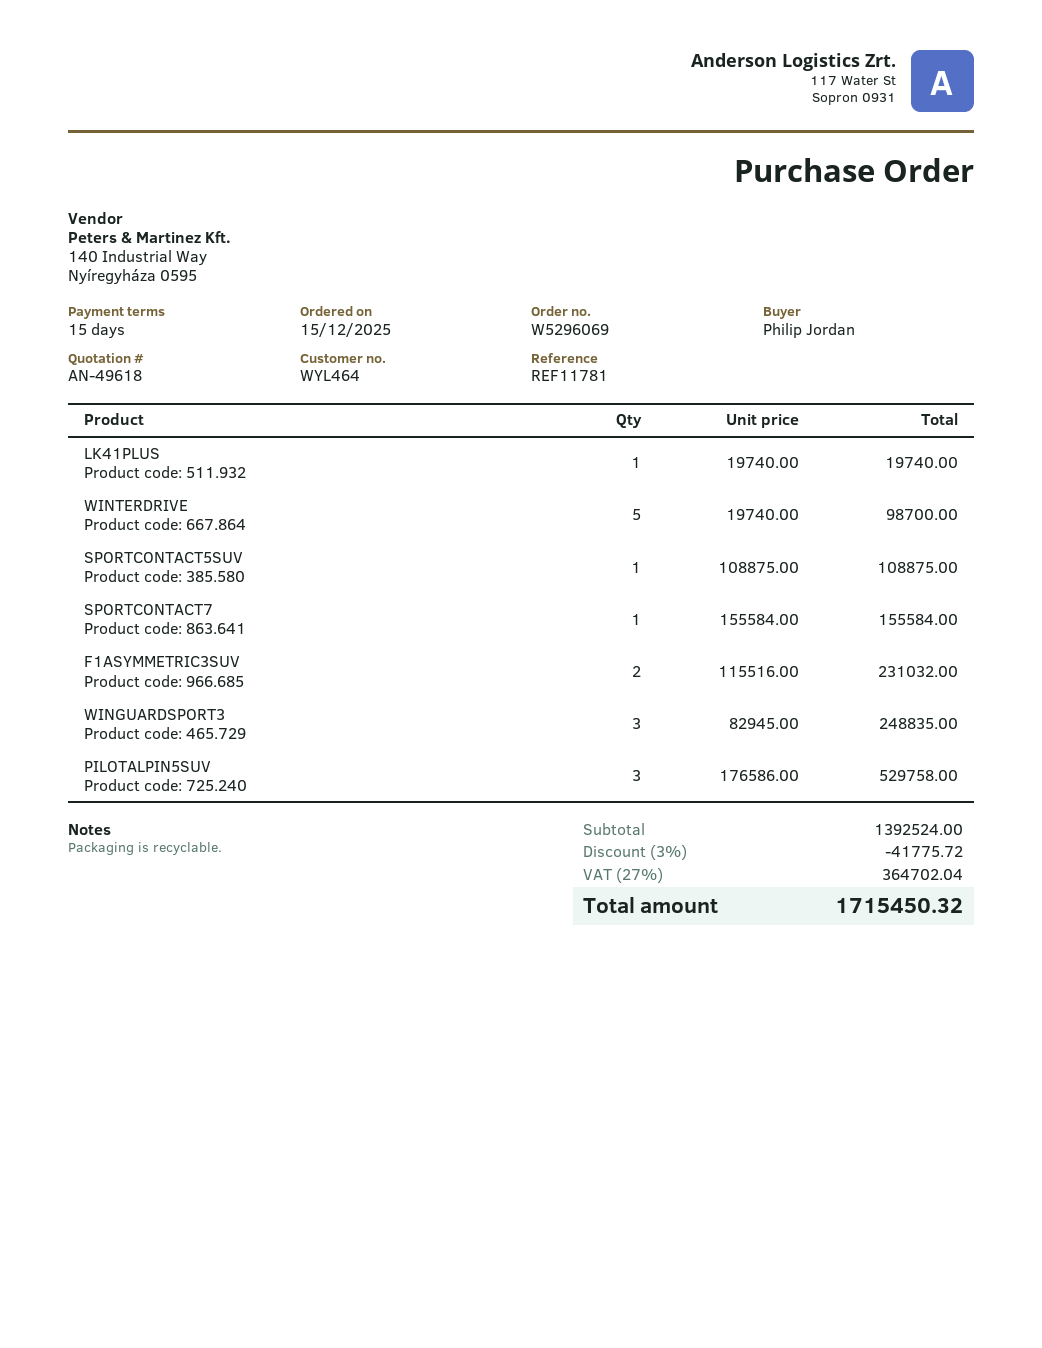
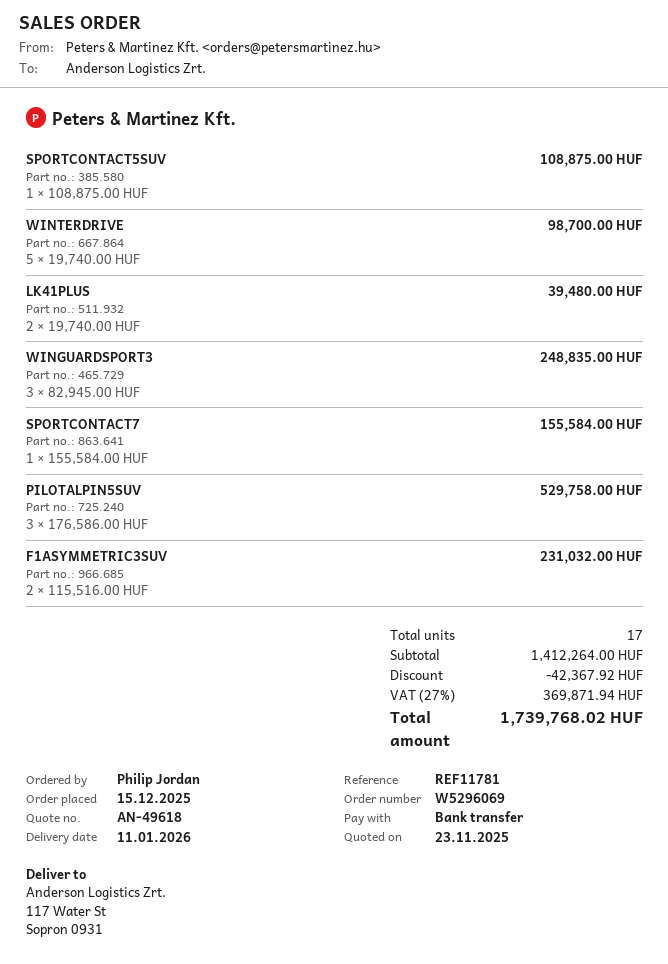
LK41PLUS: 1 x 19740.00 = 19740.00 -> 2 x 19740.00 = 39480.00
subtotal: 1392524.00 -> 1412264.00
discount: 41775.72 -> 42367.92
tax: 27% = 364702.04 -> 27% = 369871.94
total: 1715450.32 -> 1739768.02

